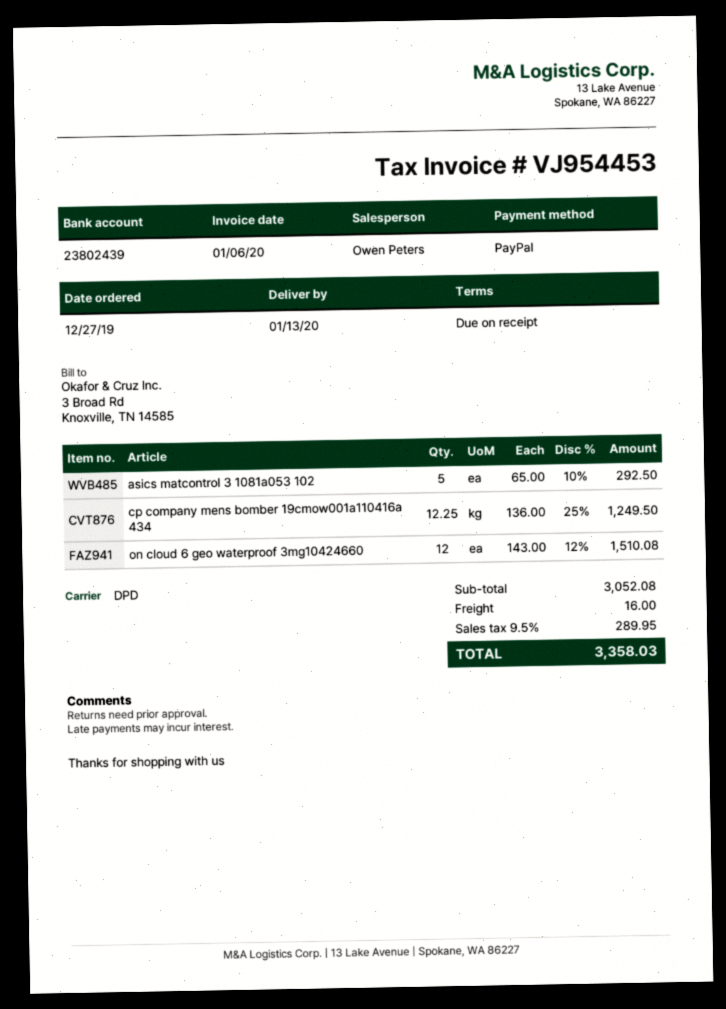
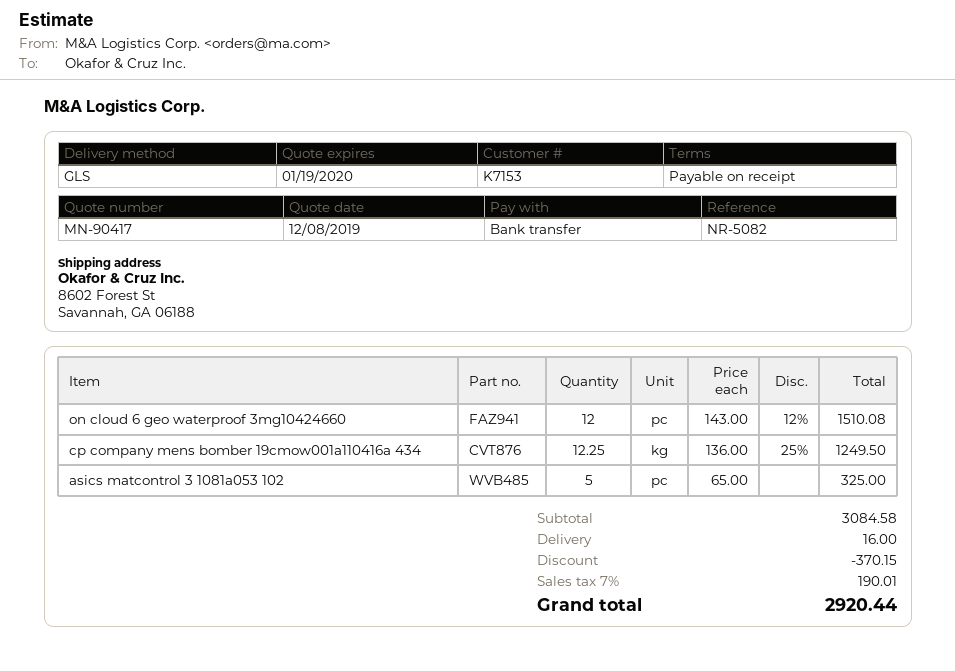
payment method: PayPal -> bank transfer
shipping method: DPD -> GLS
asics matcontrol 3 1081a053 102: 5 x 65.00 - 10% = 292.50 -> 5 x 65.00 = 325.00
subtotal: 3052.08 -> 3084.58
discount: none -> 370.15
tax: 9.5% = 289.95 -> 7% = 190.01
total: 3358.03 -> 2920.44

